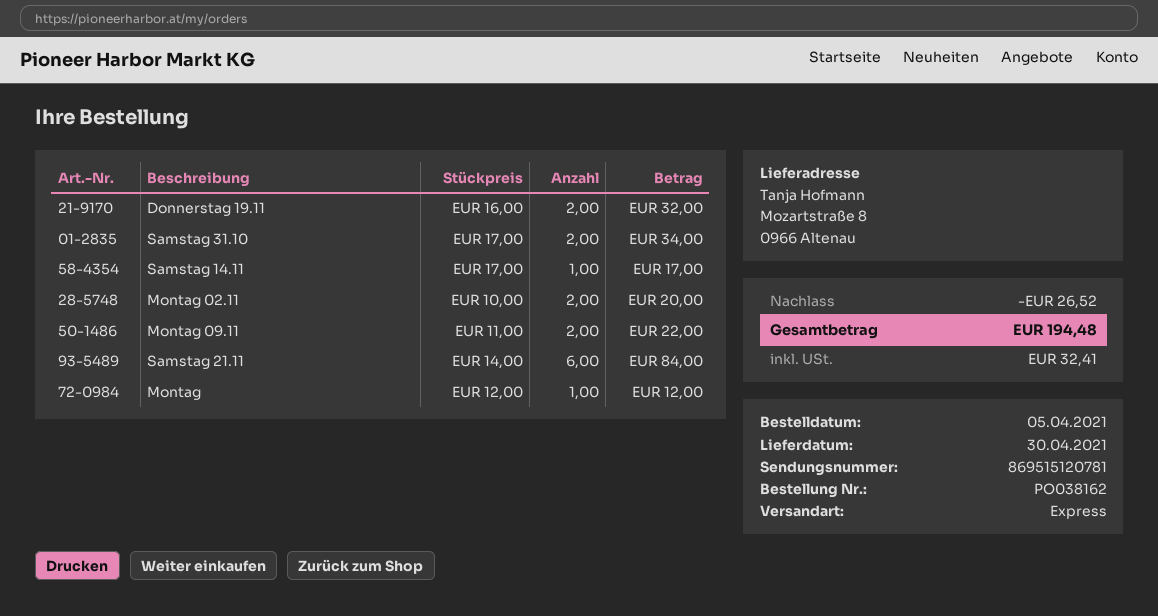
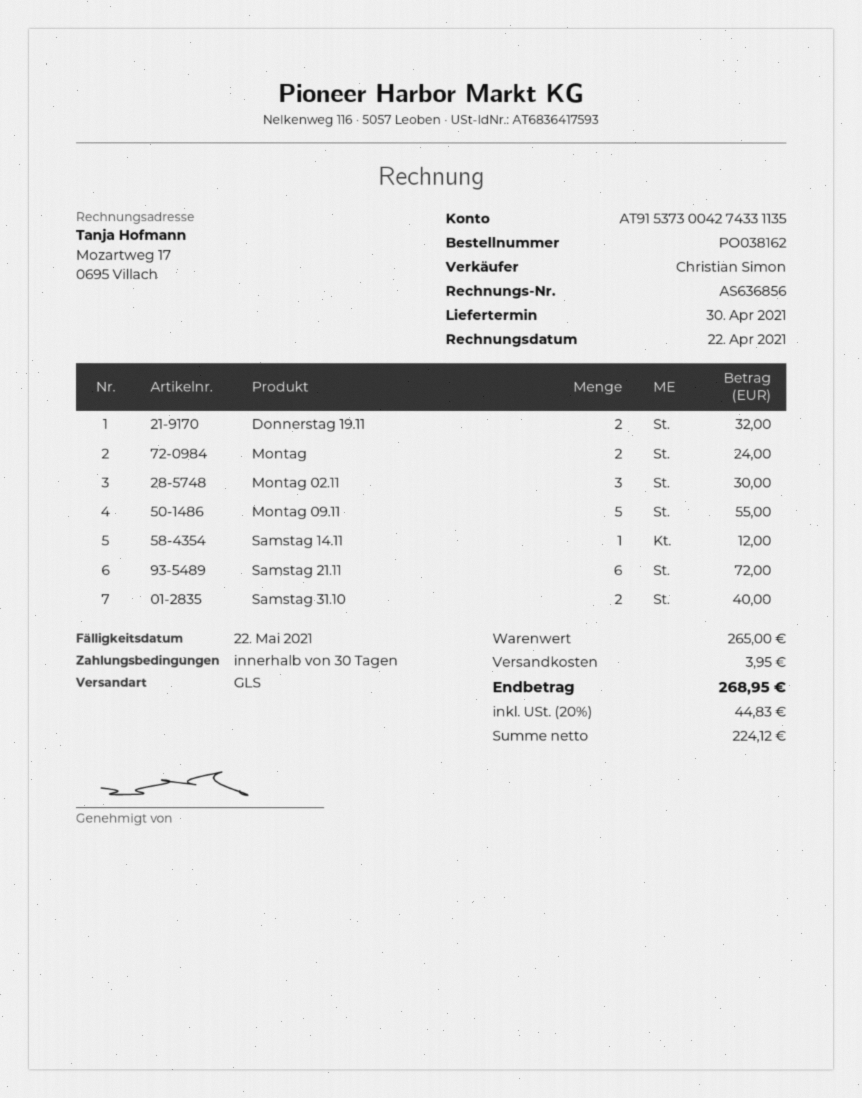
shipping method: express -> GLS
Samstag 31.10: 2 for 34.00 -> 2 for 40.00
Samstag 14.11: 1 for 17.00 -> 1 for 12.00
Montag 02.11: 2 for 20.00 -> 3 for 30.00
Montag 09.11: 2 for 22.00 -> 5 for 55.00
Samstag 21.11: 6 for 84.00 -> 6 for 72.00
Montag: 1 for 12.00 -> 2 for 24.00
discount: 26.52 -> none
shipping: none -> 3.95
tax: 32.41 -> 44.83
total: 194.48 -> 268.95

